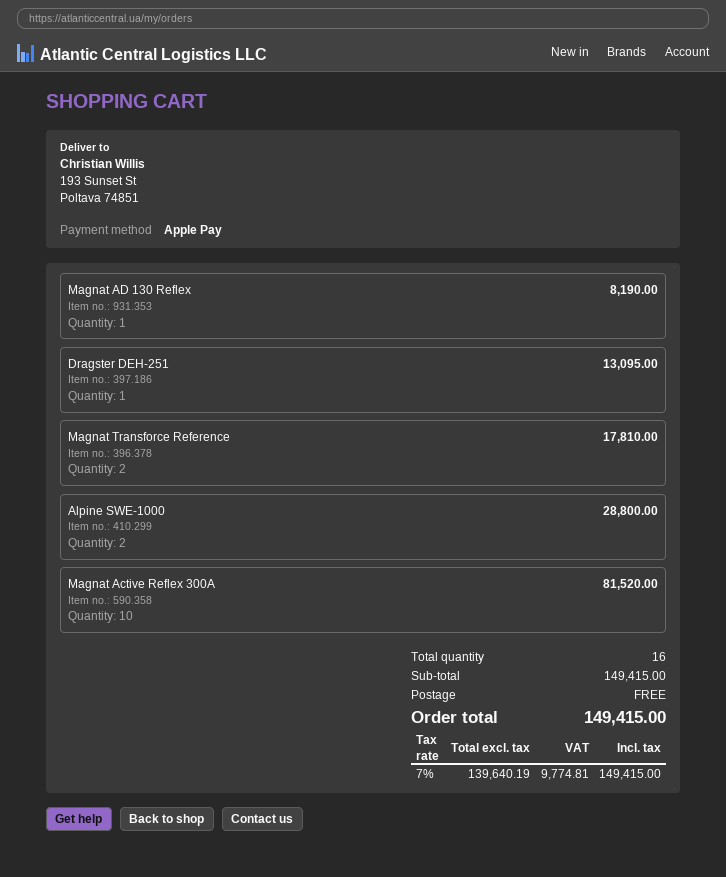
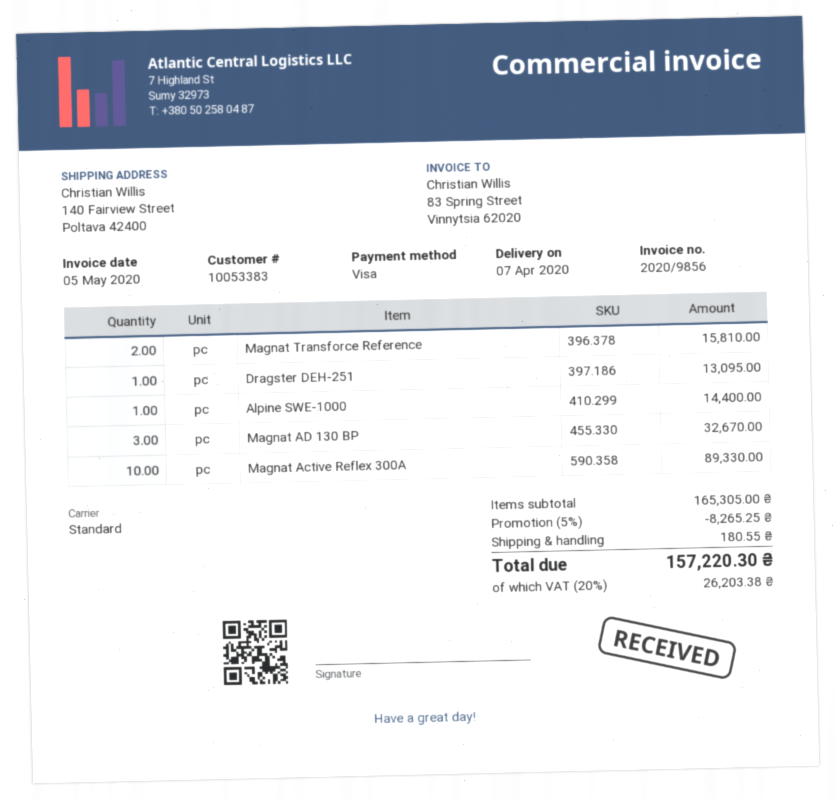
payment method: Apple Pay -> Visa
ship to: 193 Sunset St, Poltava 74851 -> 140 Fairview Street, Poltava 42400
Magnat AD 130 Reflex: 1 for 8190.00 -> none
Magnat Transforce Reference: 2 for 17810.00 -> 2 for 15810.00
Alpine SWE-1000: 2 for 28800.00 -> 1 for 14400.00
Magnat Active Reflex 300A: 10 for 81520.00 -> 10 for 89330.00
Magnat AD 130 BP: none -> 3 for 32670.00
subtotal: 149415.00 -> 165305.00
discount: none -> 5% = 8265.25
shipping: 0.00 -> 180.55
tax: 7% = 9774.81 -> 20% = 26203.38
total: 149415.00 -> 157220.30

